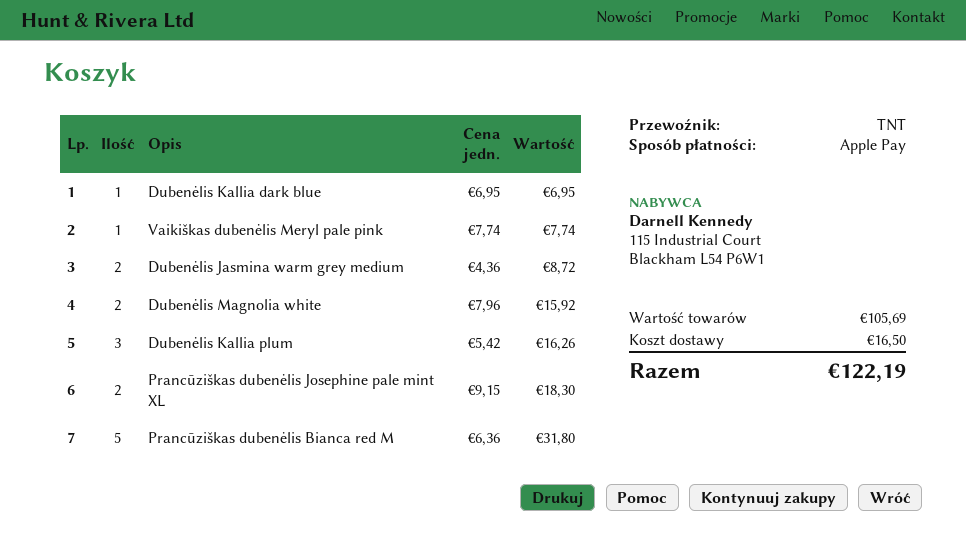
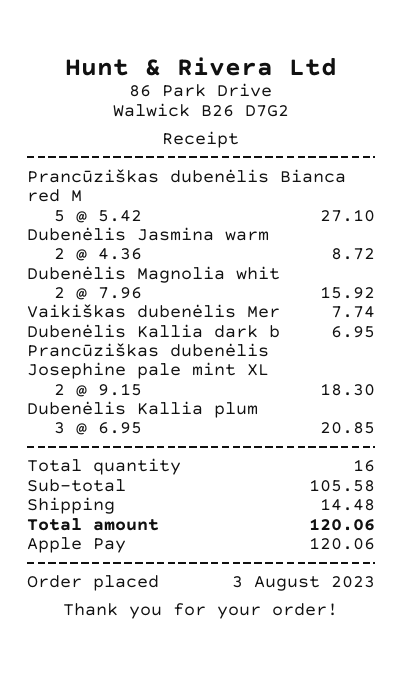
Dubenėlis Kallia plum: 3 x 5.42 = 16.26 -> 3 x 6.95 = 20.85
Prancūziškas dubenėlis Bianca red M: 5 x 6.36 = 31.80 -> 5 x 5.42 = 27.10
subtotal: 105.69 -> 105.58
shipping: 16.50 -> 14.48
total: 122.19 -> 120.06

